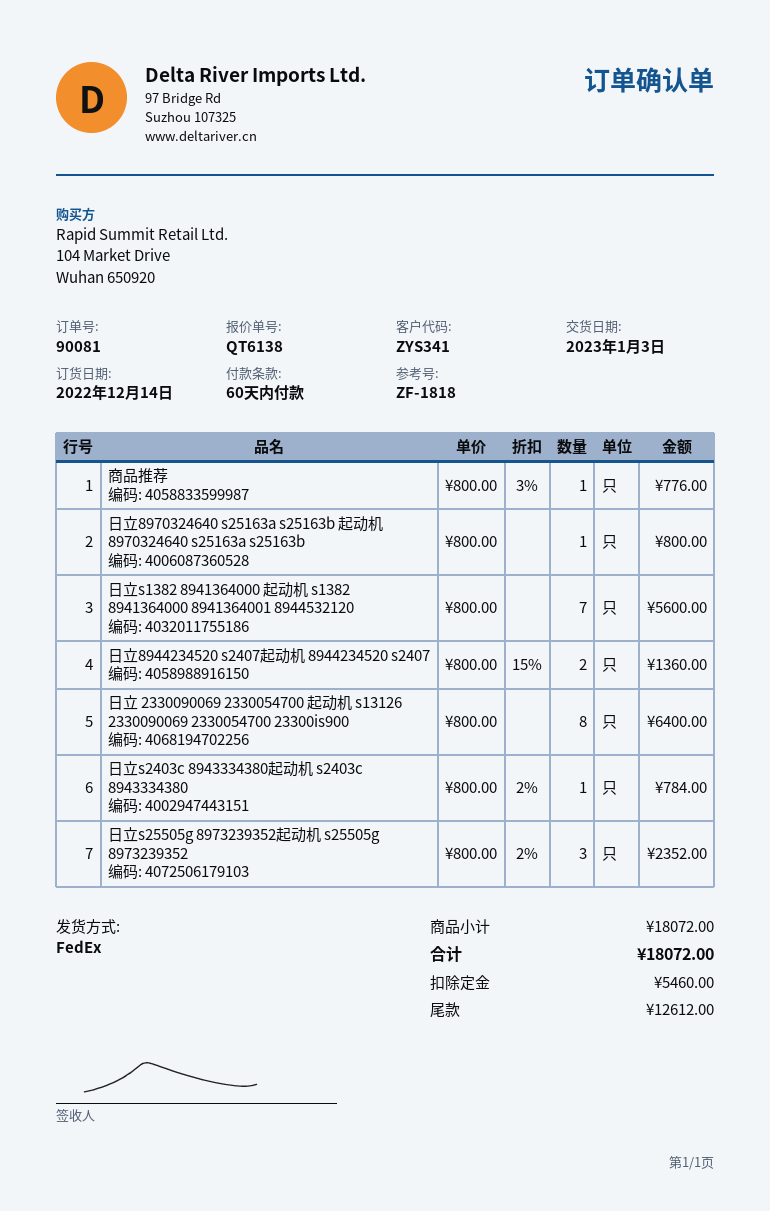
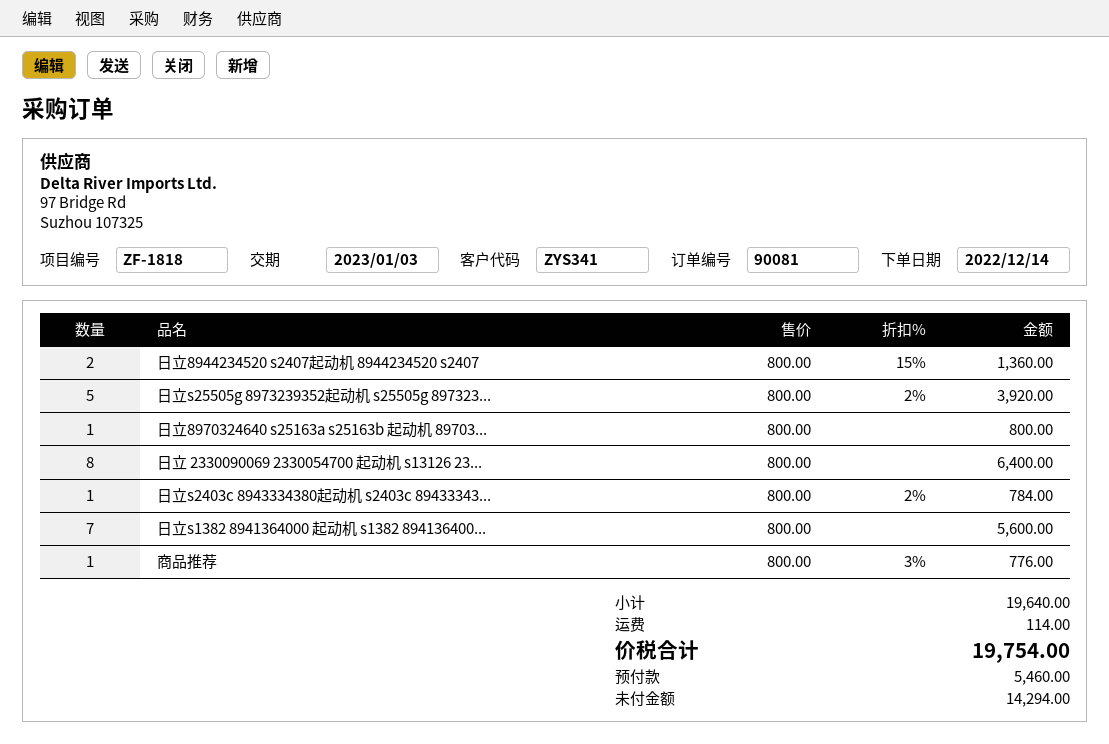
日立s25505g 8973239352起动机 s25505g 8973239352: 3 x 800.00 - 2% = 2352.00 -> 5 x 800.00 - 2% = 3920.00
subtotal: 18072.00 -> 19640.00
shipping: none -> 114.00
total: 18072.00 -> 19754.00
balance: 12612.00 -> 14294.00

